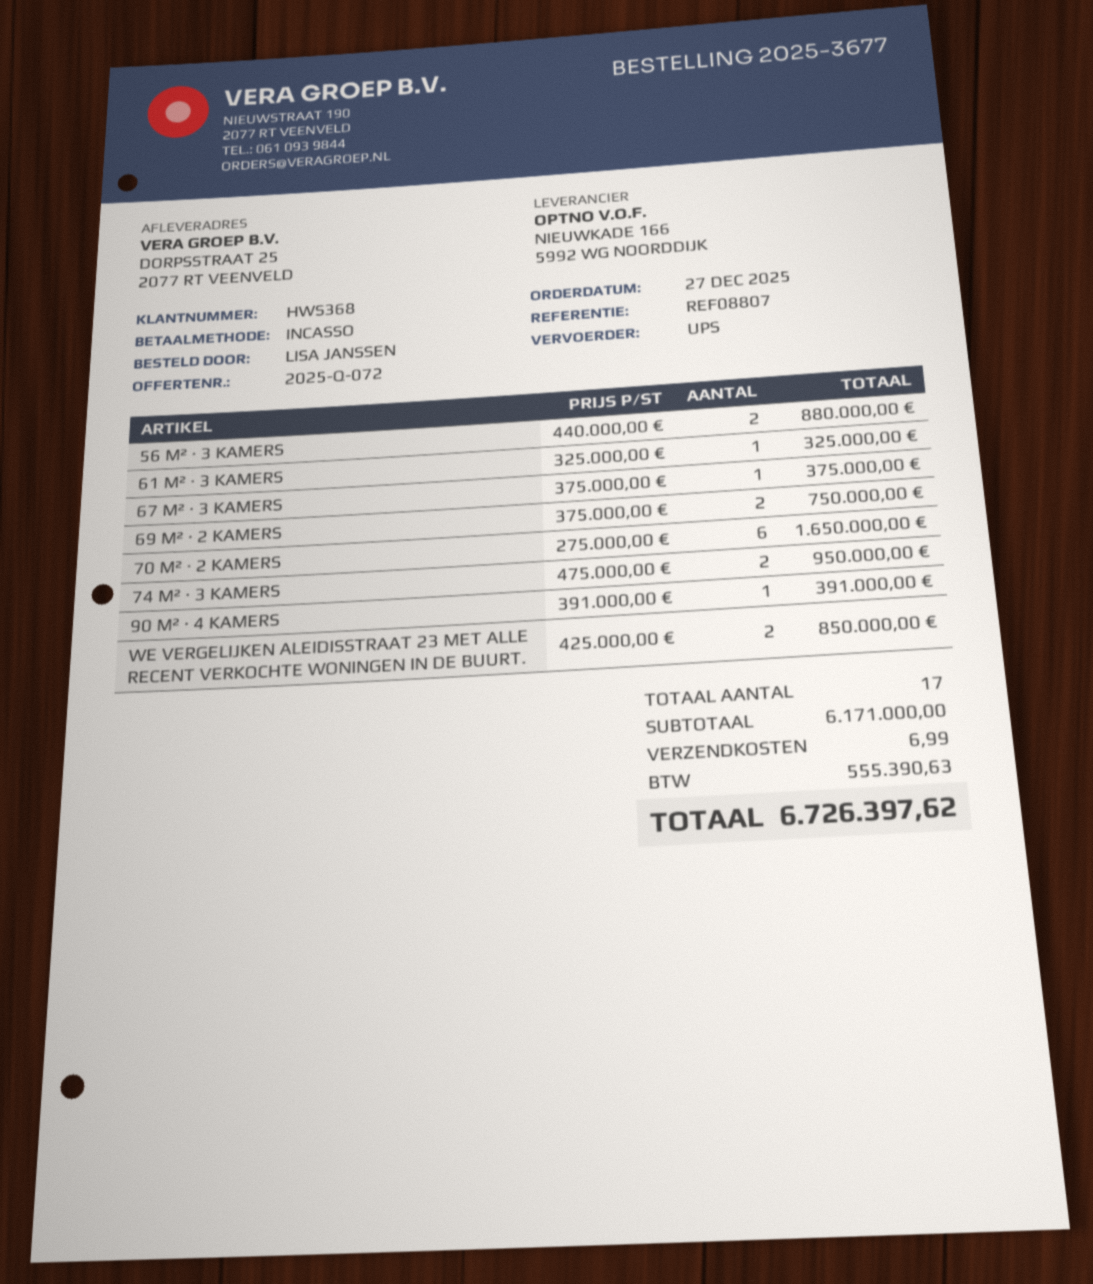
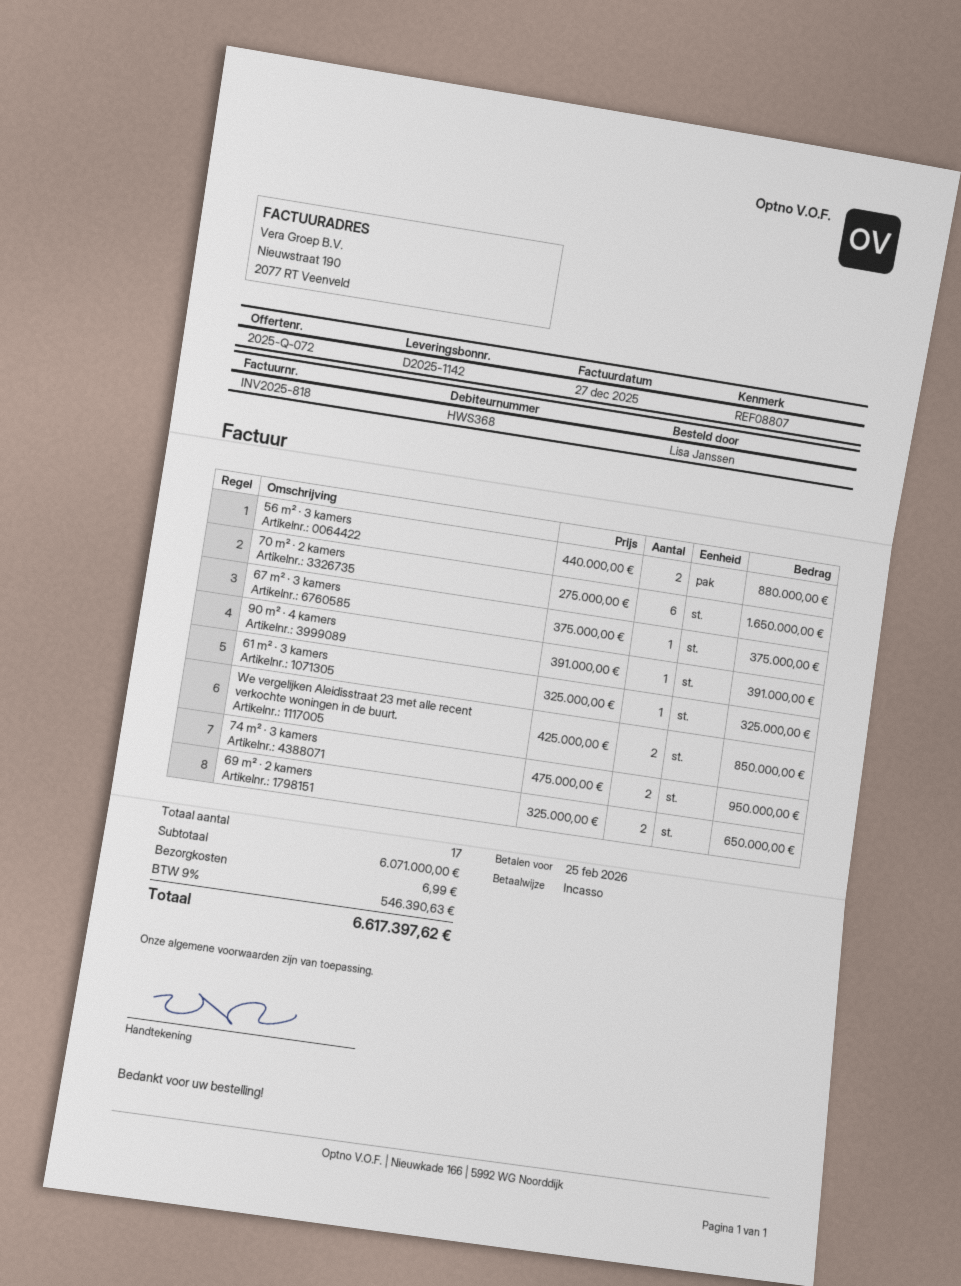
69 M² · 2 KAMERS: 2 x 375000.00 = 750000.00 -> 2 x 325000.00 = 650000.00
subtotal: 6171000.00 -> 6071000.00
tax: 555390.63 -> 546390.63
total: 6726397.62 -> 6617397.62

